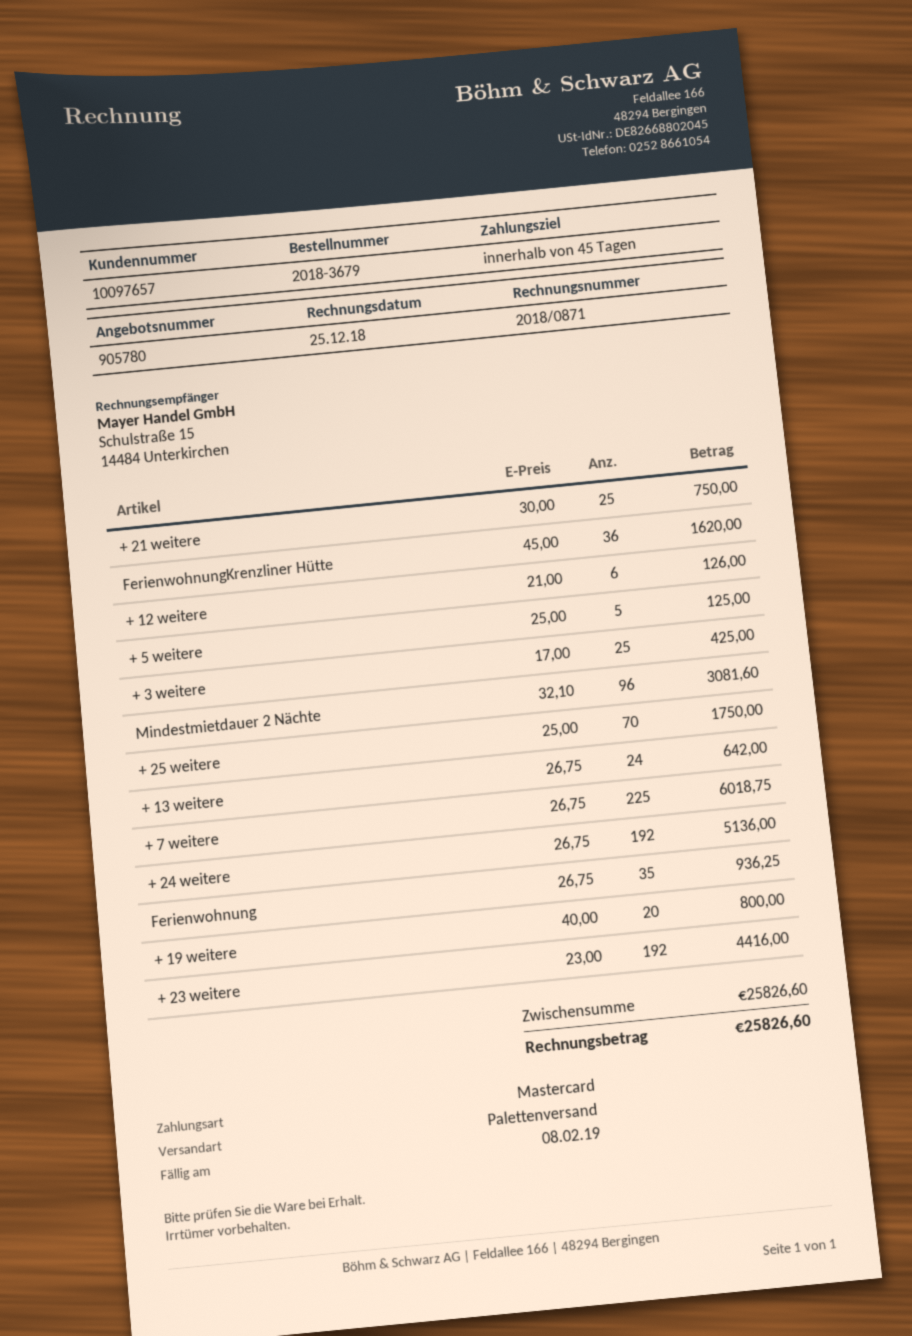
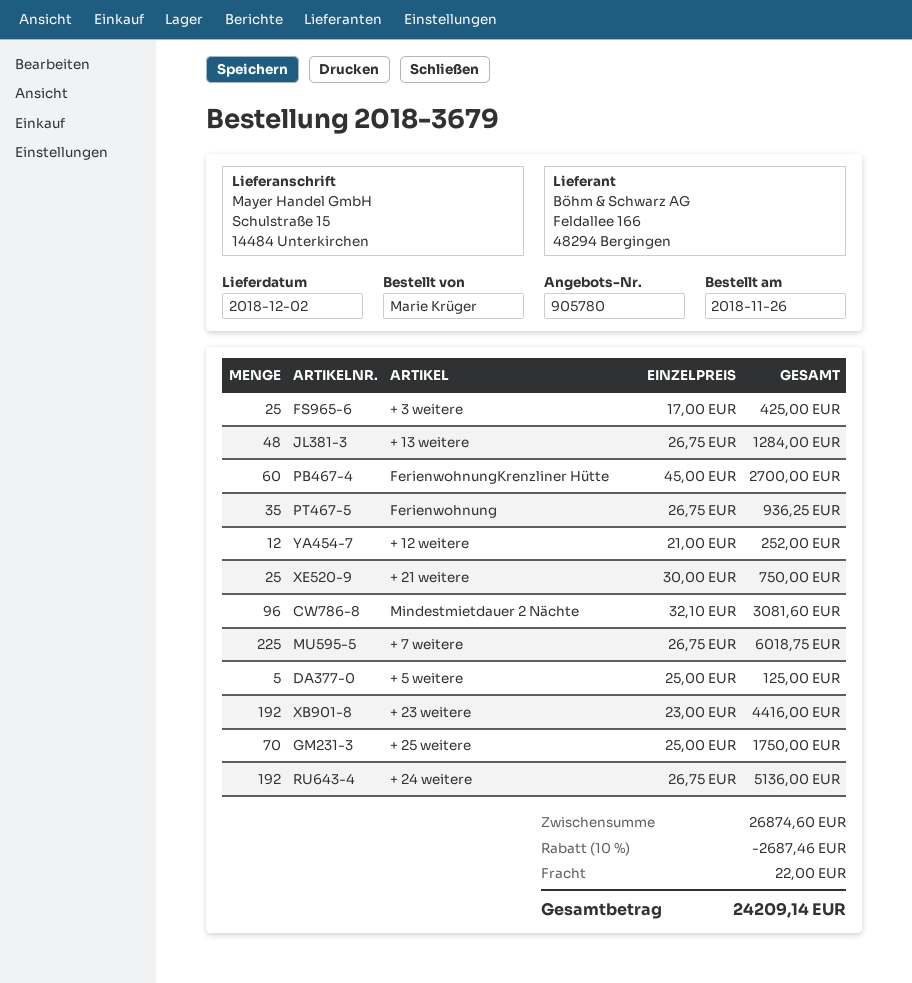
FerienwohnungKrenzliner Hütte: 36 x 45.00 = 1620.00 -> 60 x 45.00 = 2700.00
+ 12 weitere: 6 x 21.00 = 126.00 -> 12 x 21.00 = 252.00
+ 13 weitere: 24 x 26.75 = 642.00 -> 48 x 26.75 = 1284.00
+ 19 weitere: 20 x 40.00 = 800.00 -> none
subtotal: 25826.60 -> 26874.60
discount: none -> 10% = 2687.46
shipping: none -> 22.00
total: 25826.60 -> 24209.14

